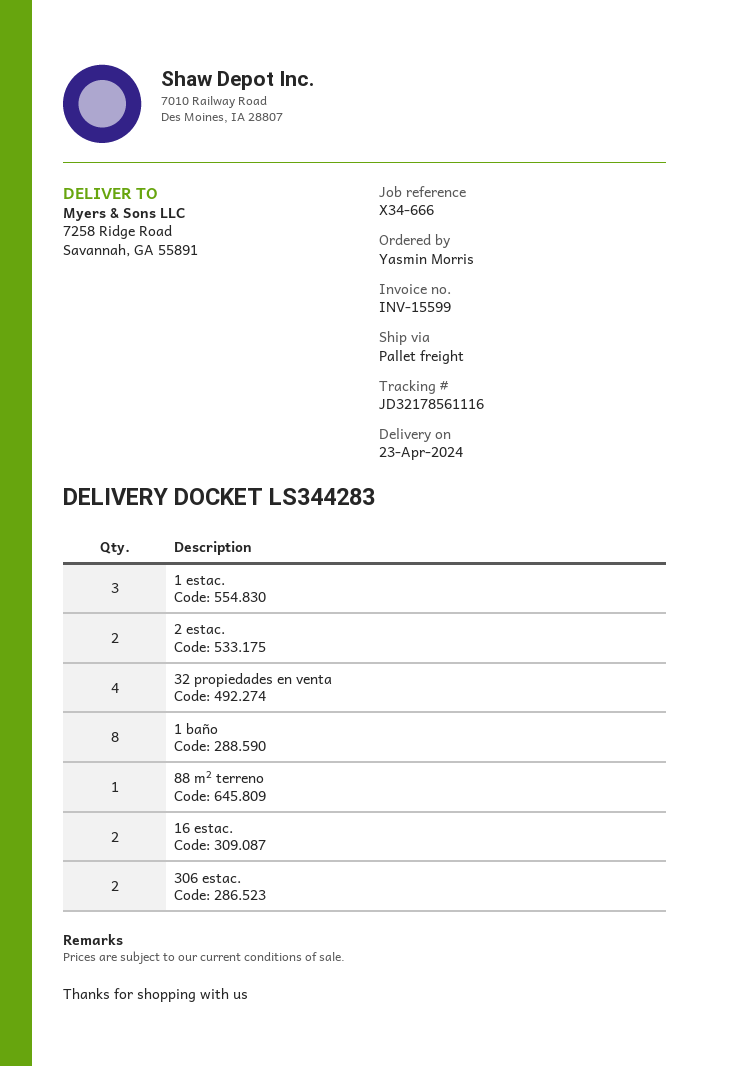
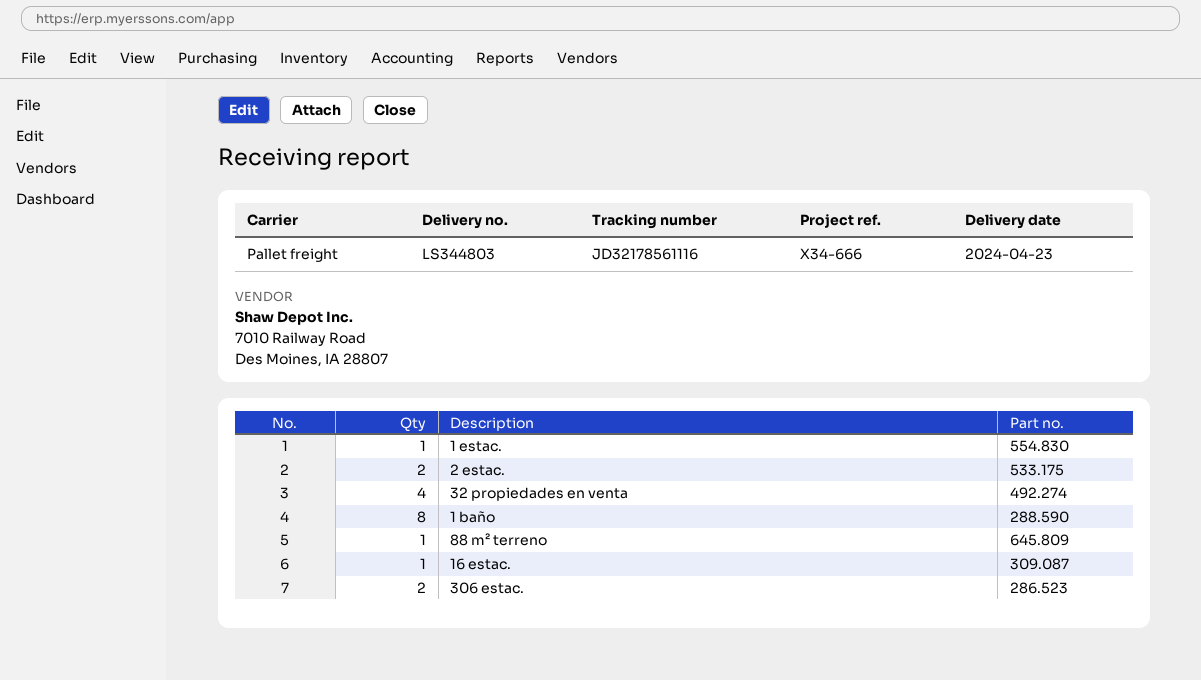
delivery note number: LS344283 -> LS344803
1 estac.: 3 -> 1
16 estac.: 2 -> 1

